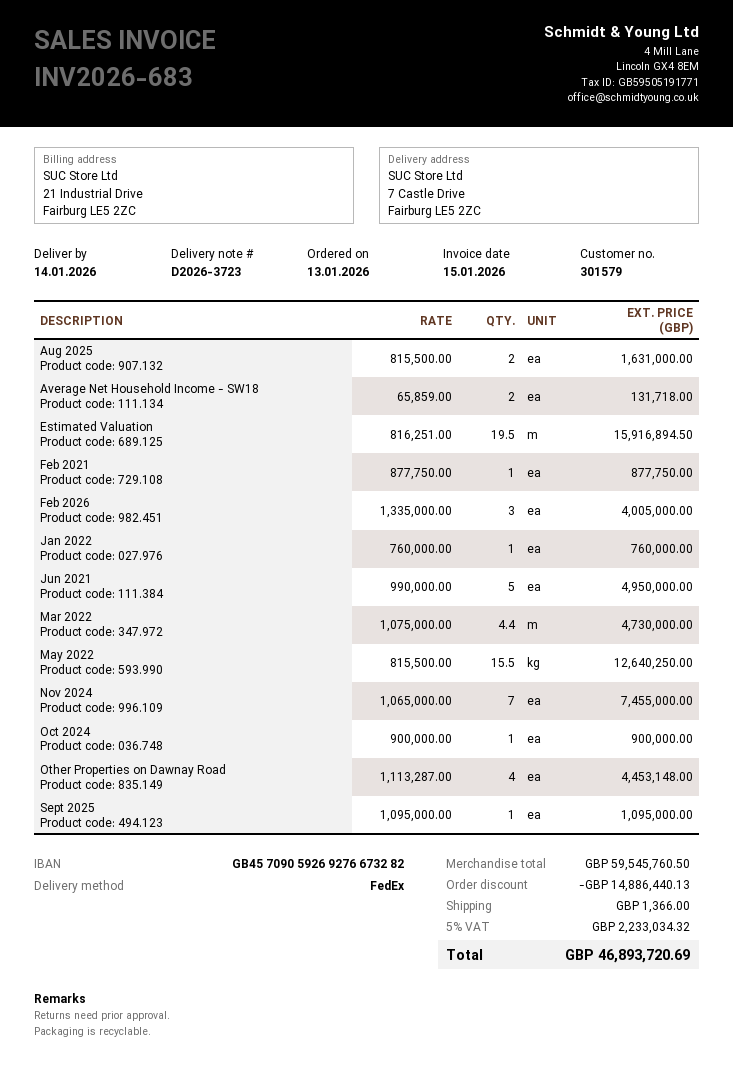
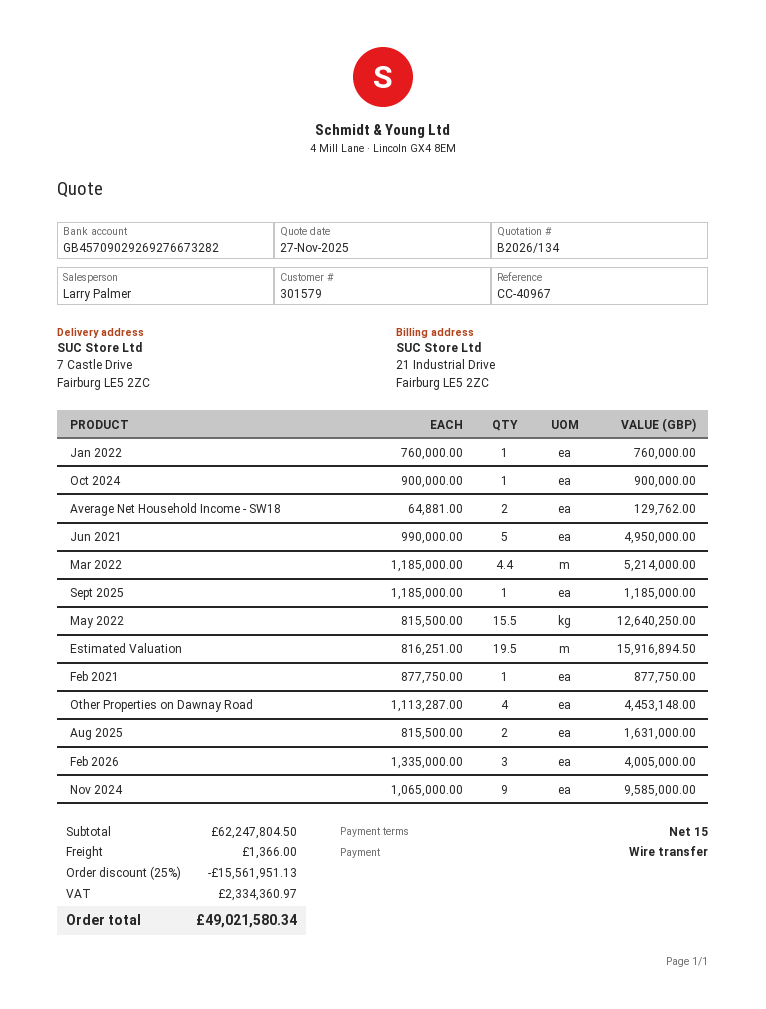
bank account: GB45709059269276673282 -> GB45709029269276673282
Average Net Household Income - SW18: 2 x 65859.00 = 131718.00 -> 2 x 64881.00 = 129762.00
Mar 2022: 4.4 x 1075000.00 = 4730000.00 -> 4.4 x 1185000.00 = 5214000.00
Nov 2024: 7 x 1065000.00 = 7455000.00 -> 9 x 1065000.00 = 9585000.00
Sept 2025: 1 x 1095000.00 = 1095000.00 -> 1 x 1185000.00 = 1185000.00
subtotal: 59545760.50 -> 62247804.50
discount: 14886440.13 -> 15561951.13
tax: 2233034.32 -> 2334360.97
total: 46893720.69 -> 49021580.34

